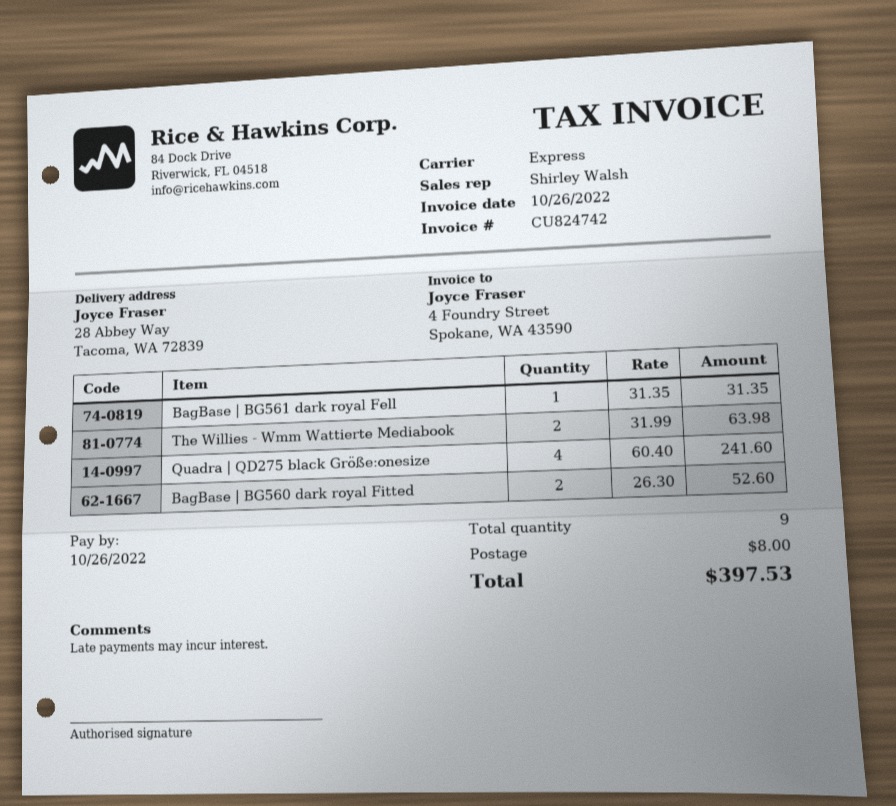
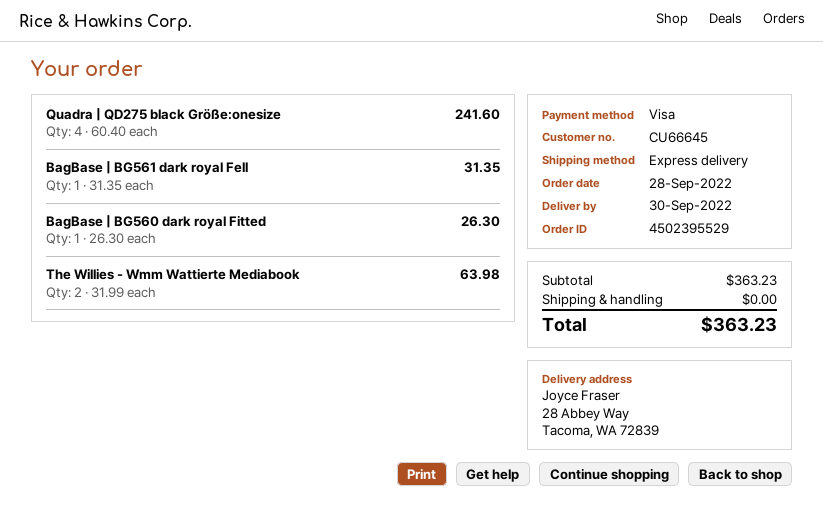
BagBase | BG560 dark royal Fitted: 2 x 26.30 = 52.60 -> 1 x 26.30 = 26.30
shipping: 8.00 -> 0.00
total: 397.53 -> 363.23

